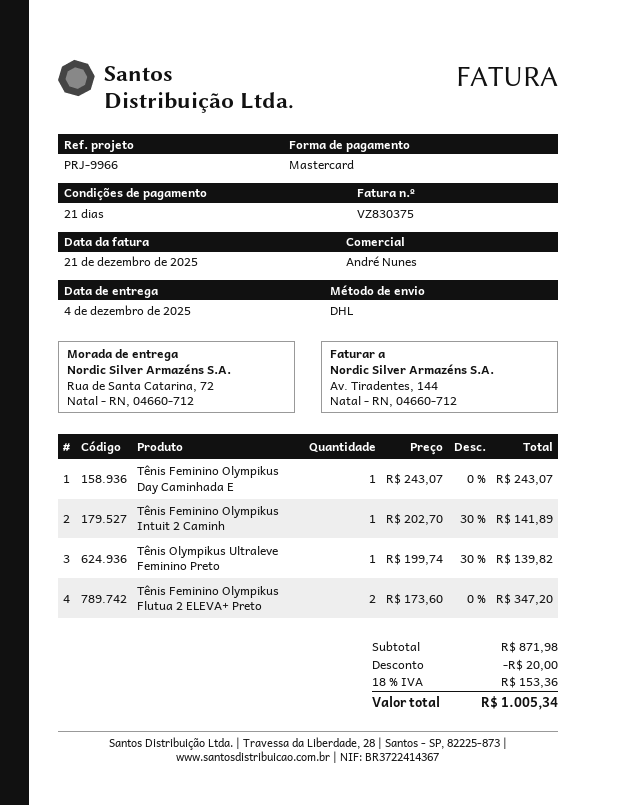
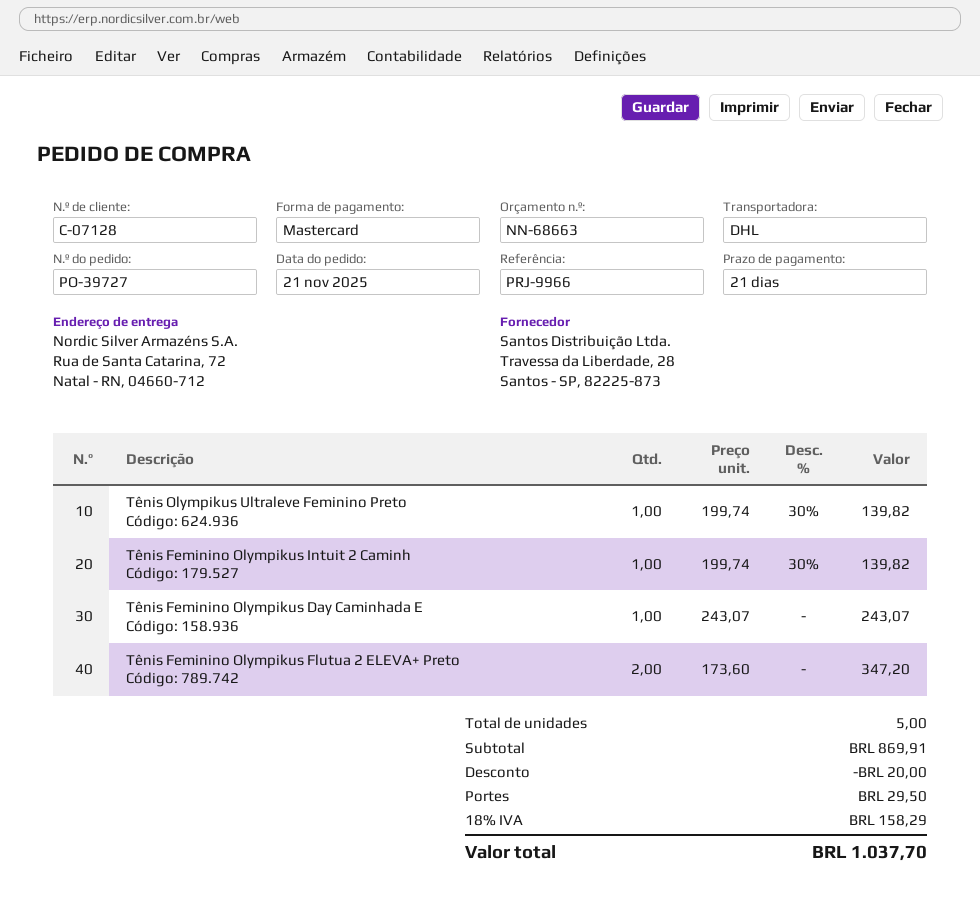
Tênis Feminino Olympikus Intuit 2 Caminh: 1 x 202.70 - 30% = 141.89 -> 1 x 199.74 - 30% = 139.82
subtotal: 871.98 -> 869.91
shipping: none -> 29.50
tax: 18% = 153.36 -> 18% = 158.29
total: 1005.34 -> 1037.70

